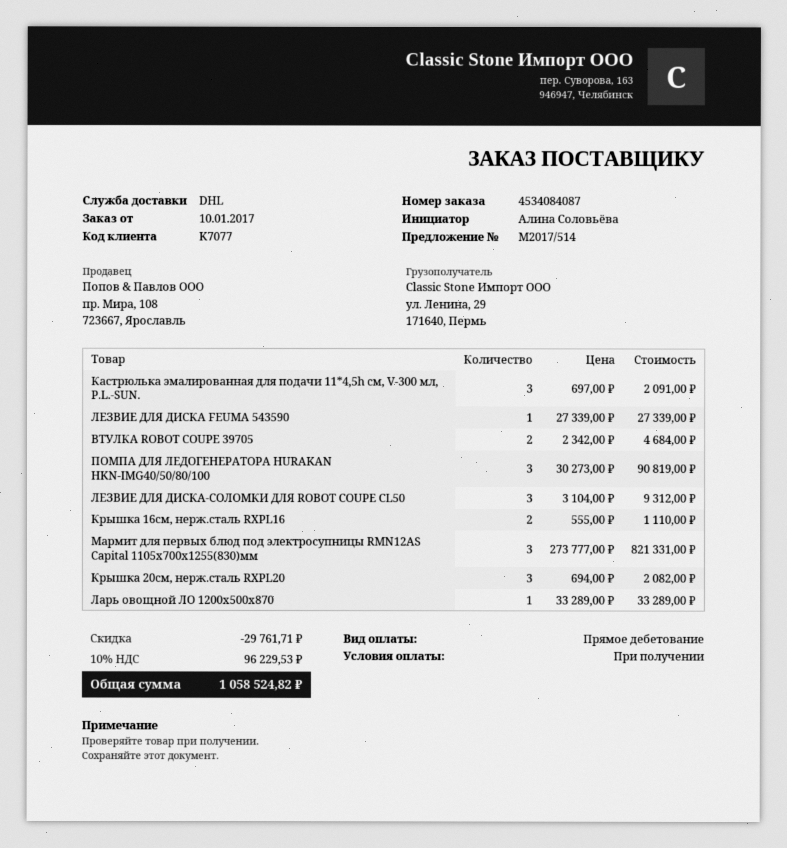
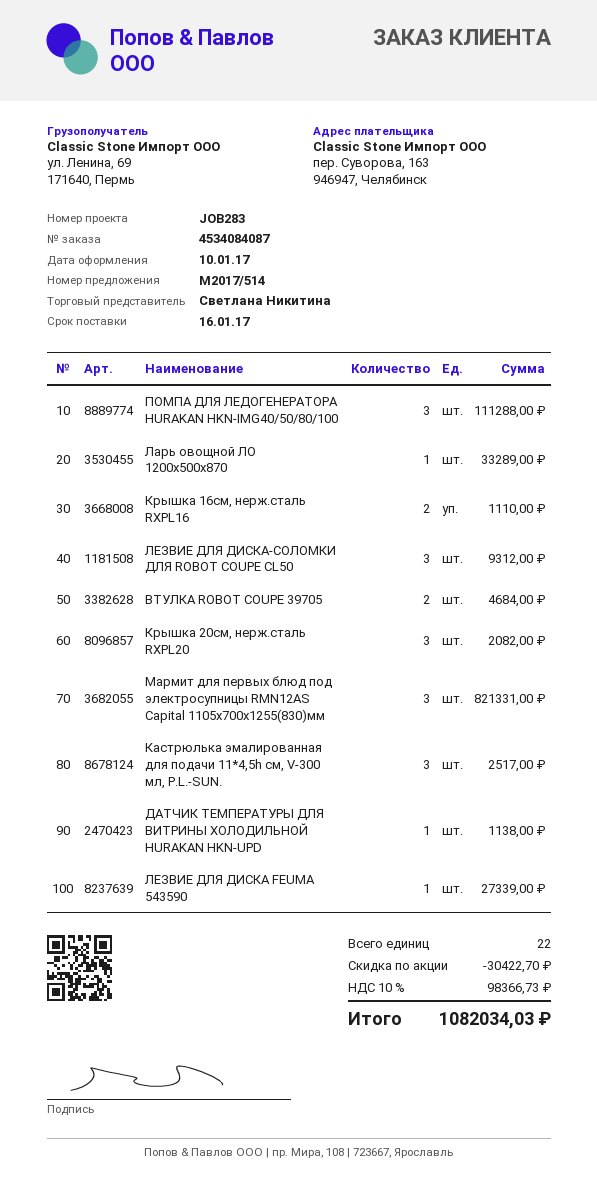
ship to: ул. Ленина, 29, 171640, Пермь -> ул. Ленина, 69, 171640, Пермь
Кастрюлька эмалированная для подачи 11*4,5h см, V-300 мл, P.L.-SUN.: 3 for 2091.00 -> 3 for 2517.00
ПОМПА ДЛЯ ЛЕДОГЕНЕРАТОРА HURAKAN HKN-IMG40/50/80/100: 3 for 90819.00 -> 3 for 111288.00
ДАТЧИК ТЕМПЕРАТУРЫ ДЛЯ ВИТРИНЫ ХОЛОДИЛЬНОЙ HURAKAN HKN-UPD: none -> 1 for 1138.00
discount: 29761.71 -> 30422.70
tax: 10% = 96229.53 -> 10% = 98366.73
total: 1058524.82 -> 1082034.03

